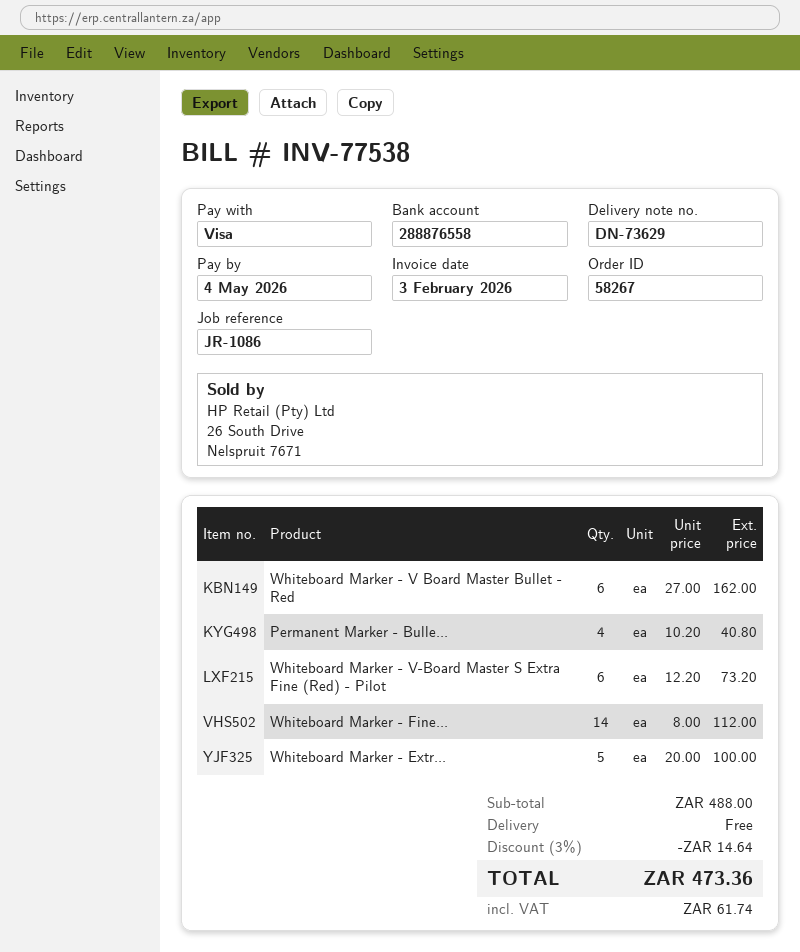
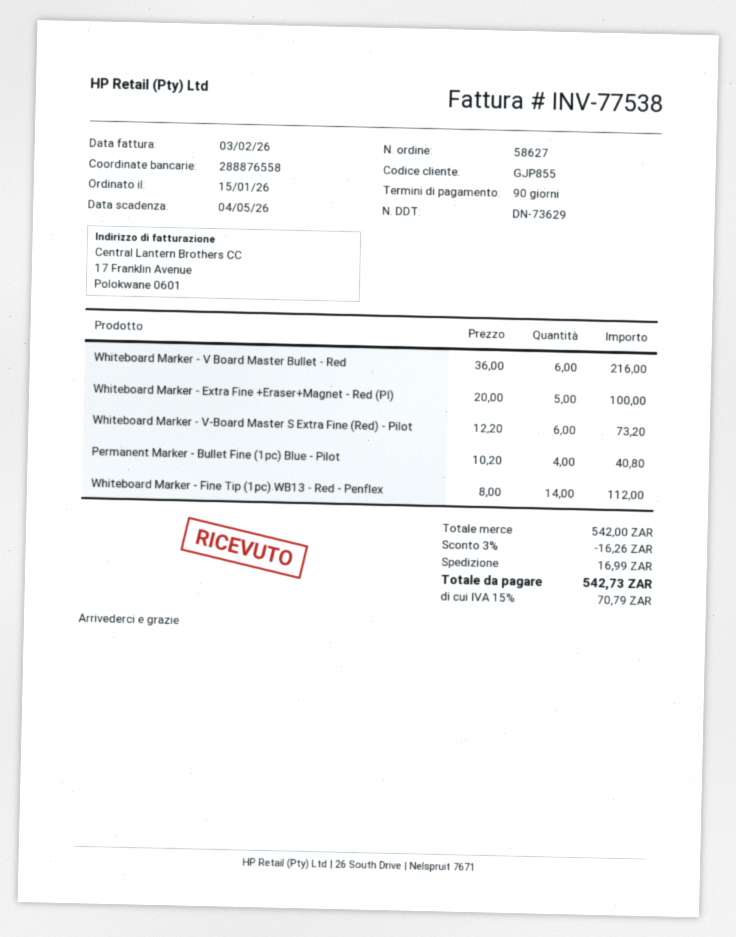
order number: 58267 -> 58627
Whiteboard Marker - V Board Master Bullet - Red: 6 x 27.00 = 162.00 -> 6 x 36.00 = 216.00
subtotal: 488.00 -> 542.00
discount: 3% = 14.64 -> 3% = 16.26
shipping: 0.00 -> 16.99
tax: 61.74 -> 70.79
total: 473.36 -> 542.73

